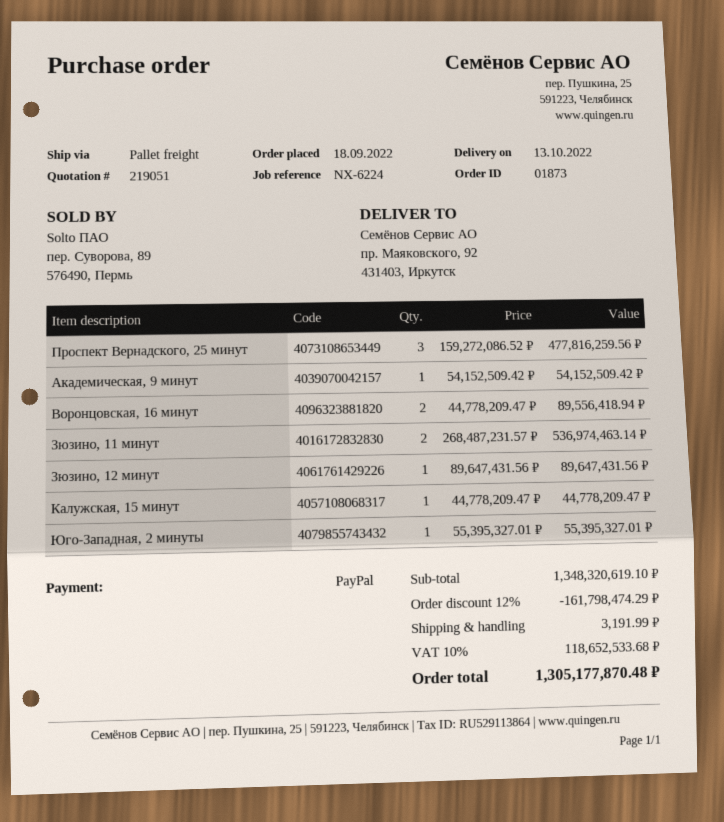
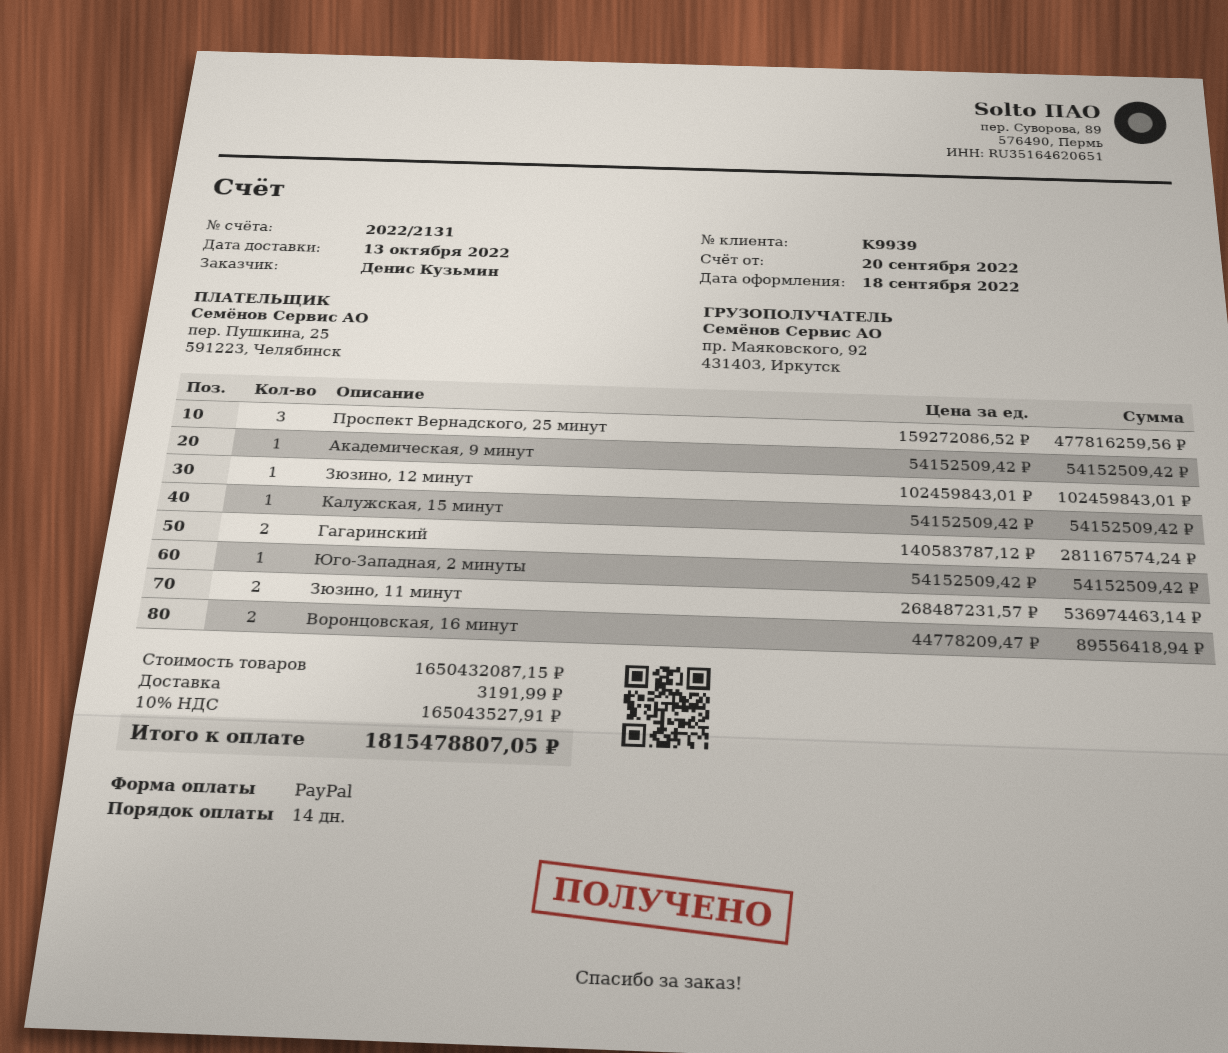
Зюзино, 12 минут: 1 x 89647431.56 = 89647431.56 -> 1 x 102459843.01 = 102459843.01
Калужская, 15 минут: 1 x 44778209.47 = 44778209.47 -> 1 x 54152509.42 = 54152509.42
Юго-Западная, 2 минуты: 1 x 55395327.01 = 55395327.01 -> 1 x 54152509.42 = 54152509.42
Гагаринский: none -> 2 x 140583787.12 = 281167574.24
subtotal: 1348320619.10 -> 1650432087.15
discount: 12% = 161798474.29 -> none
tax: 10% = 118652533.68 -> 10% = 165043527.91
total: 1305177870.48 -> 1815478807.05

